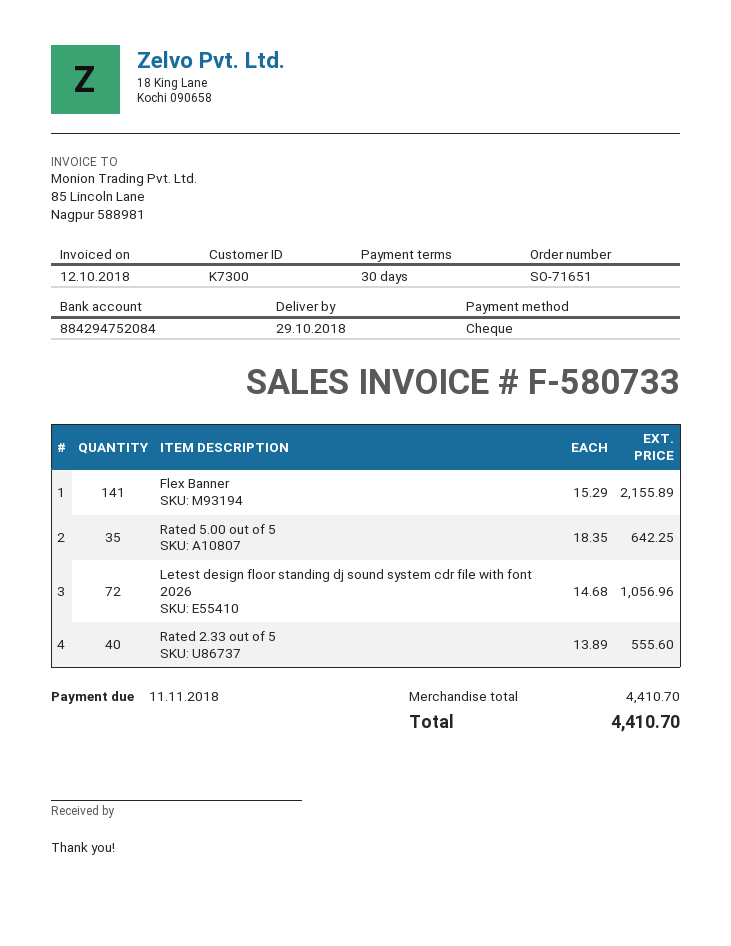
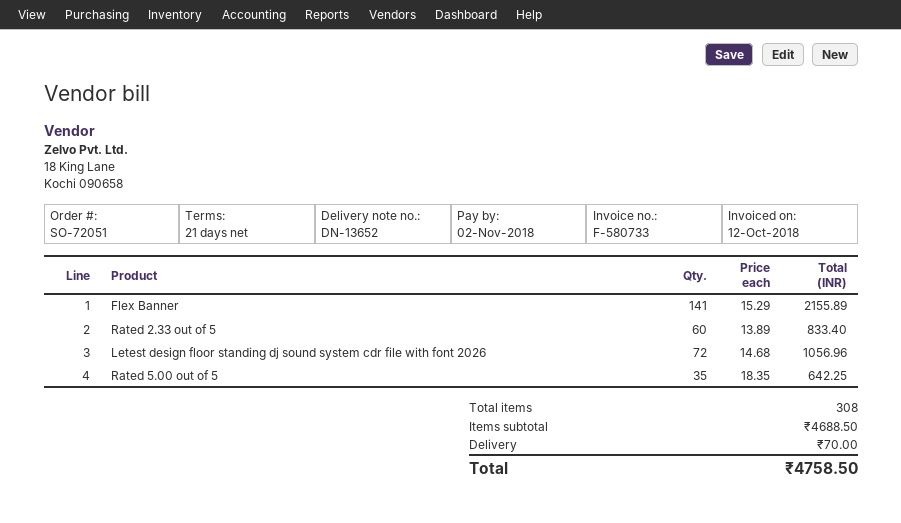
order number: SO-71651 -> SO-72051
payment terms: 30 days -> 21 days
due date: 2018-11-11 -> 2018-11-02
Rated 2.33 out of 5: 40 x 13.89 = 555.60 -> 60 x 13.89 = 833.40
subtotal: 4410.70 -> 4688.50
shipping: none -> 70.00
total: 4410.70 -> 4758.50

